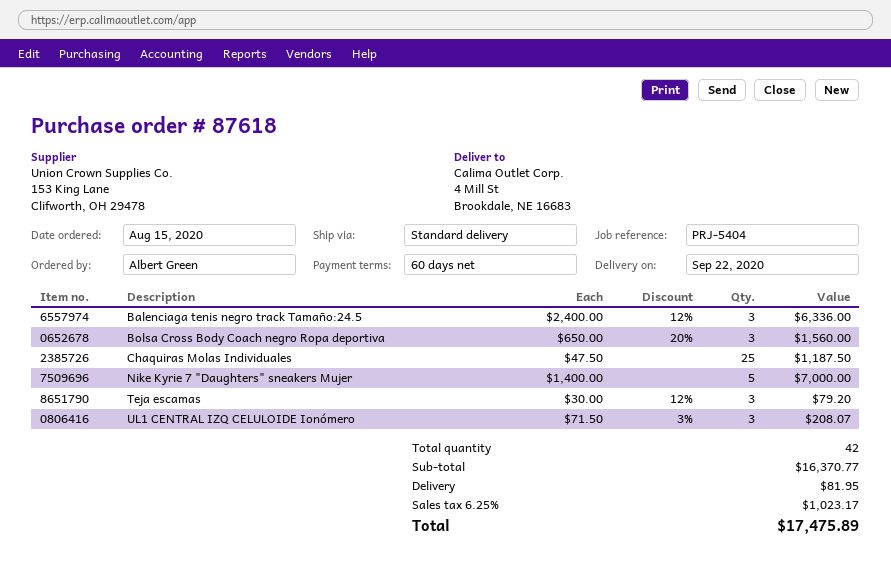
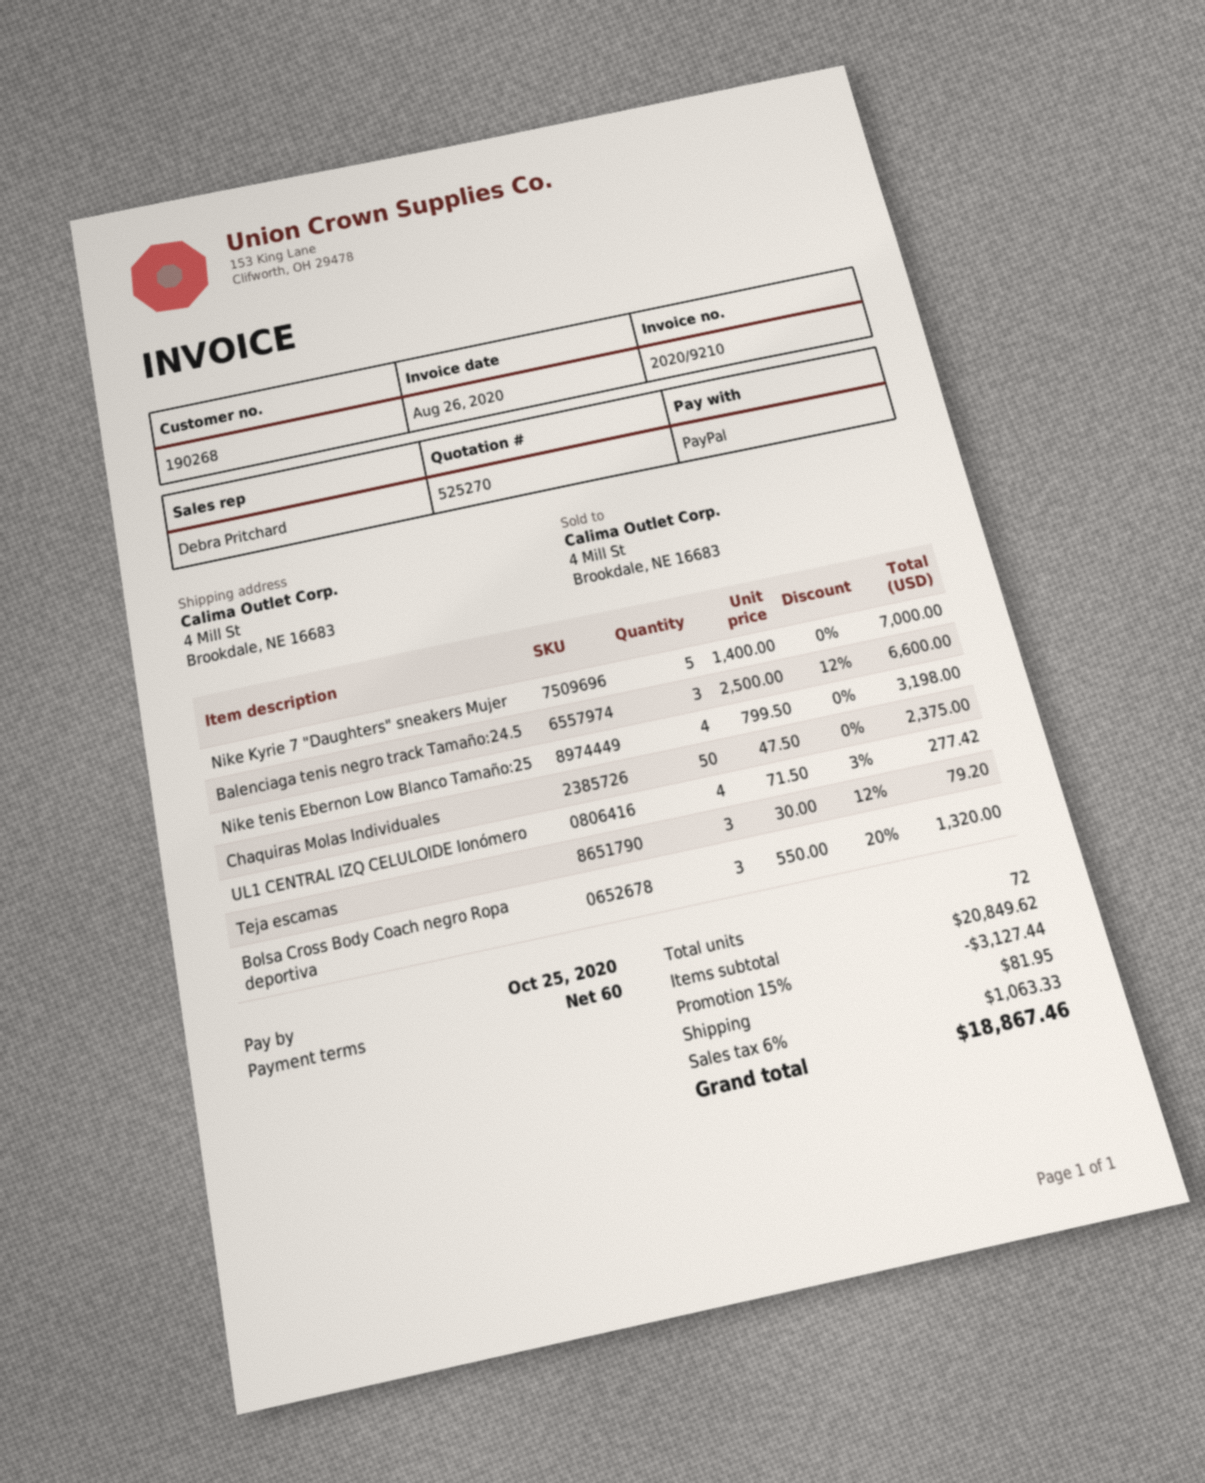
Balenciaga tenis negro track Tamaño:24.5: 3 x 2400.00 - 12% = 6336.00 -> 3 x 2500.00 - 12% = 6600.00
Bolsa Cross Body Coach negro Ropa deportiva: 3 x 650.00 - 20% = 1560.00 -> 3 x 550.00 - 20% = 1320.00
Chaquiras Molas Individuales: 25 x 47.50 = 1187.50 -> 50 x 47.50 = 2375.00
UL1 CENTRAL IZQ CELULOIDE Ionómero: 3 x 71.50 - 3% = 208.07 -> 4 x 71.50 - 3% = 277.42
Nike tenis Ebernon Low Blanco Tamaño:25: none -> 4 x 799.50 = 3198.00
total quantity: 42 -> 72
subtotal: 16370.77 -> 20849.62
discount: none -> 15% = 3127.44
tax: 6.25% = 1023.17 -> 6% = 1063.33
total: 17475.89 -> 18867.46

